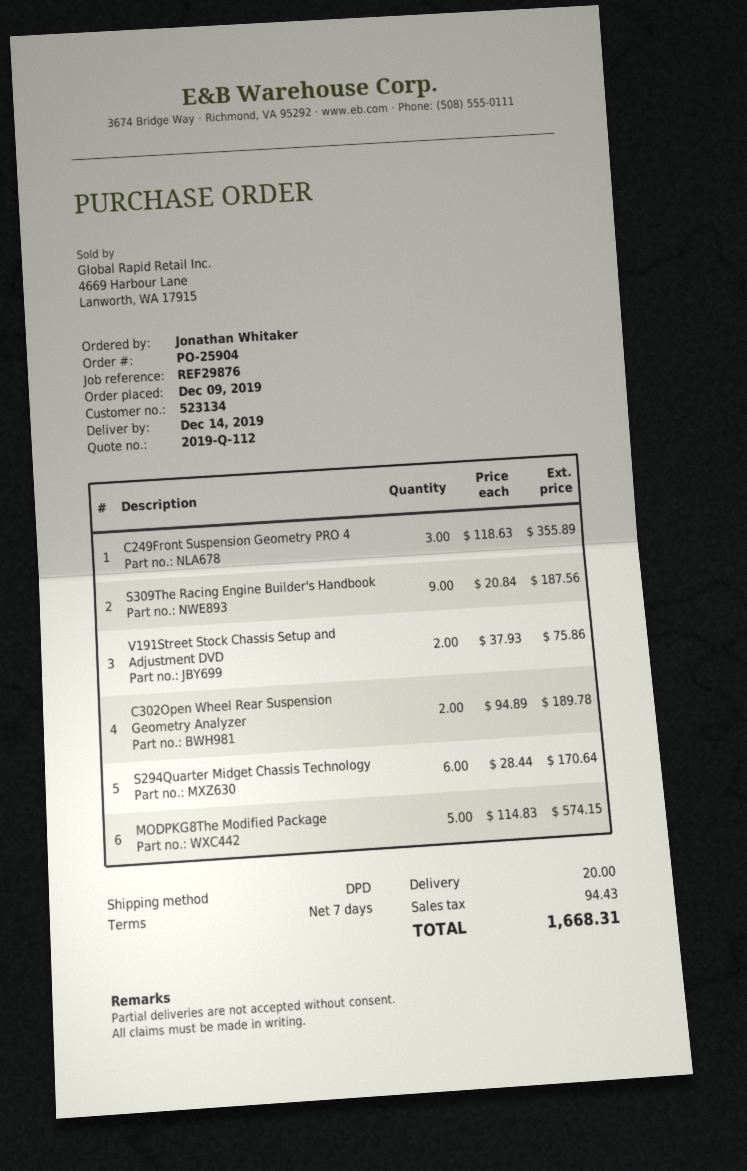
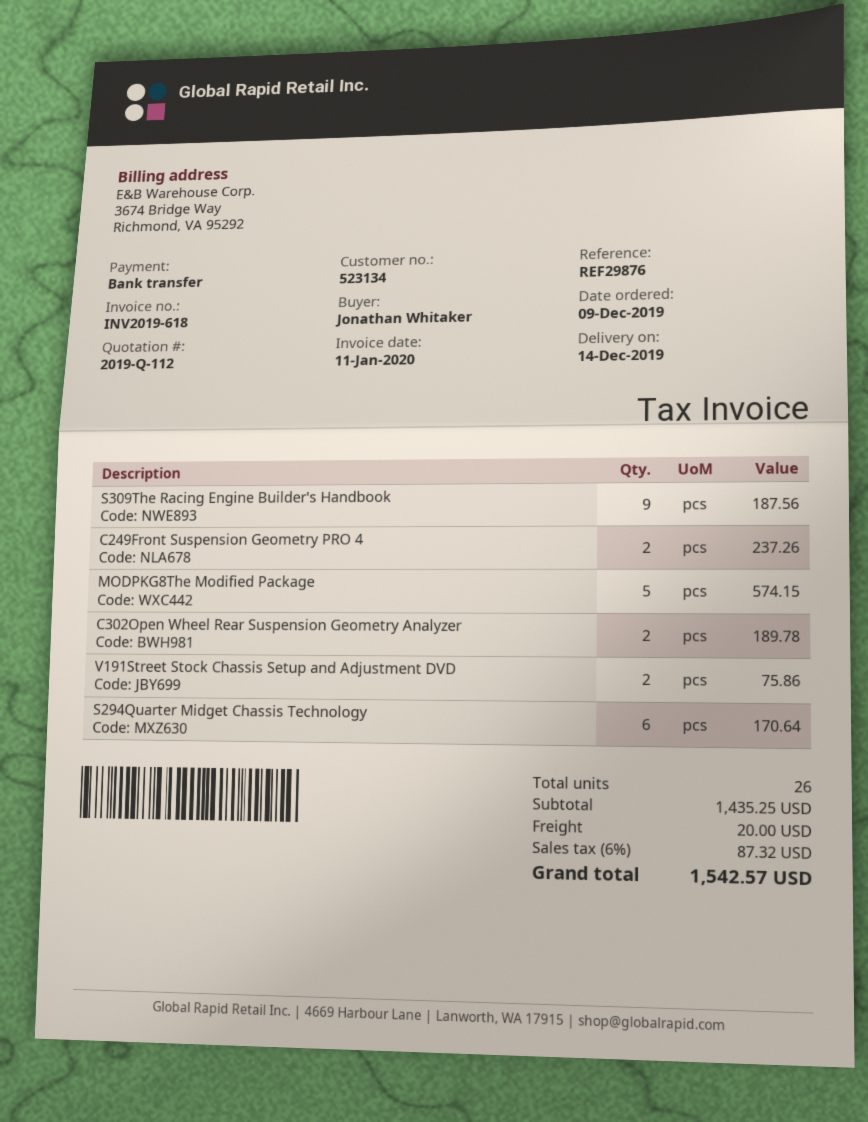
C249Front Suspension Geometry PRO 4: 3 for 355.89 -> 2 for 237.26
tax: 94.43 -> 87.32
total: 1668.31 -> 1542.57

